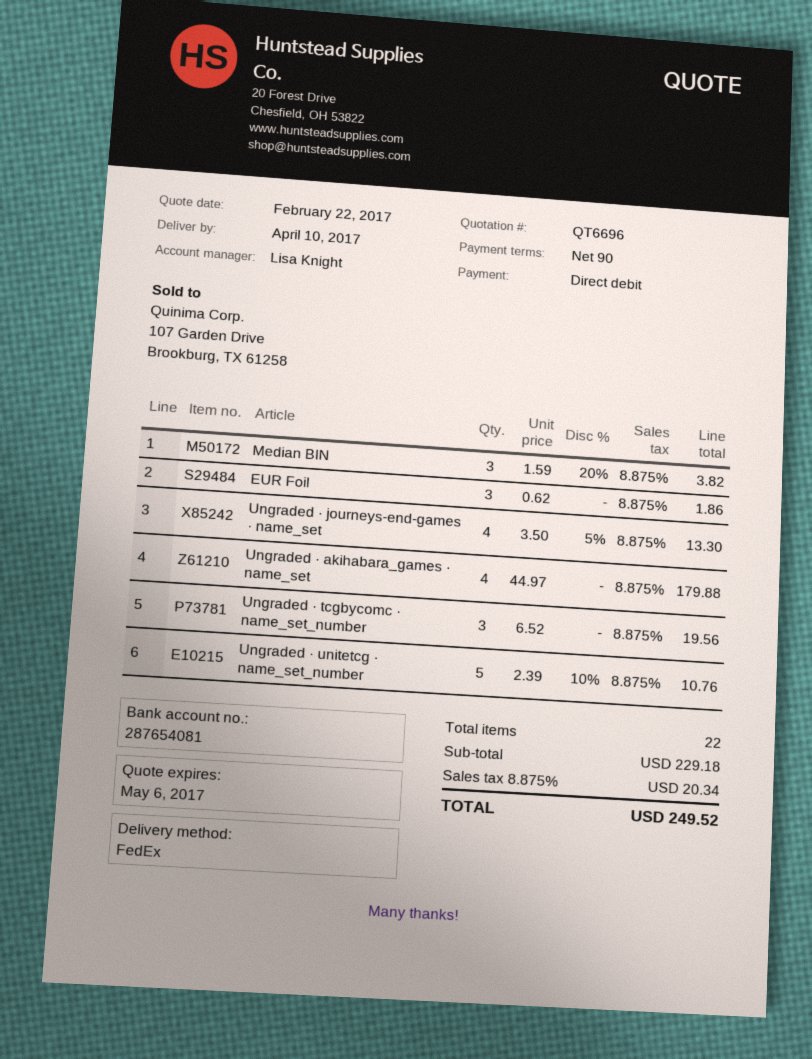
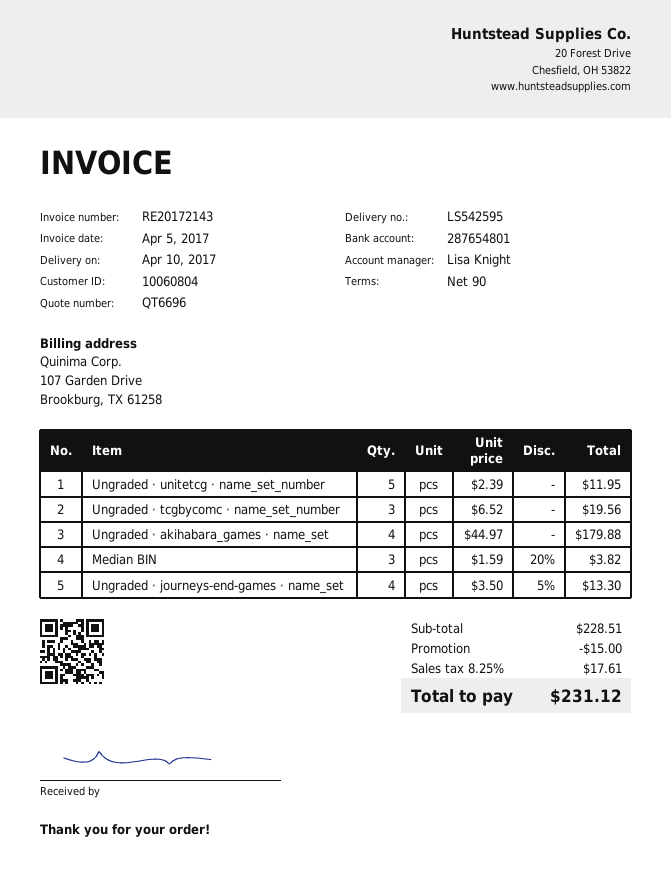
bank account: 287654081 -> 287654801
EUR Foil: 3 x 0.62 = 1.86 -> none
Ungraded · unitetcg · name_set_number: 5 x 2.39 - 10% = 10.76 -> 5 x 2.39 = 11.95
subtotal: 229.18 -> 228.51
discount: none -> 15.00
tax: 8.875% = 20.34 -> 8.25% = 17.61
total: 249.52 -> 231.12

